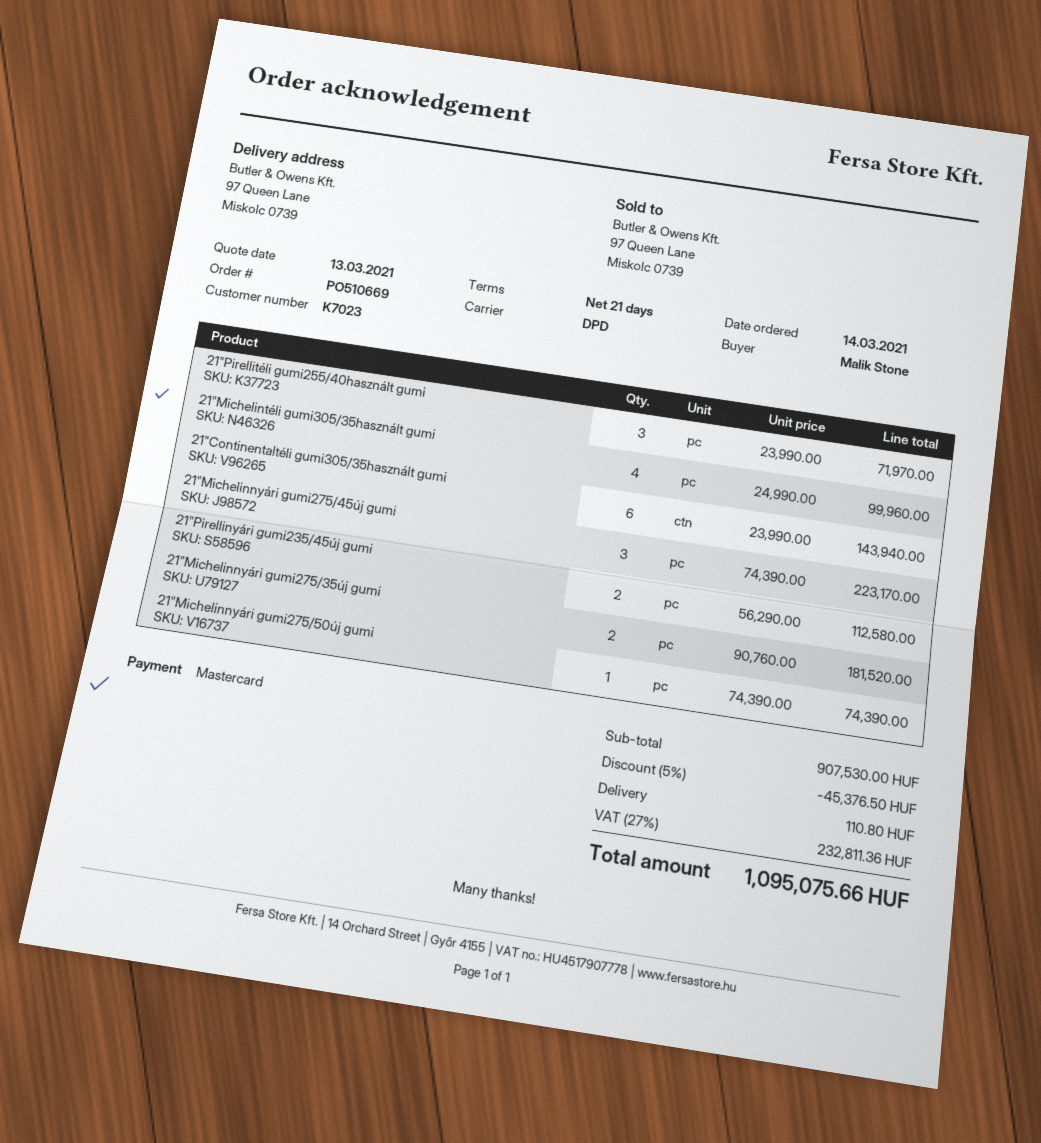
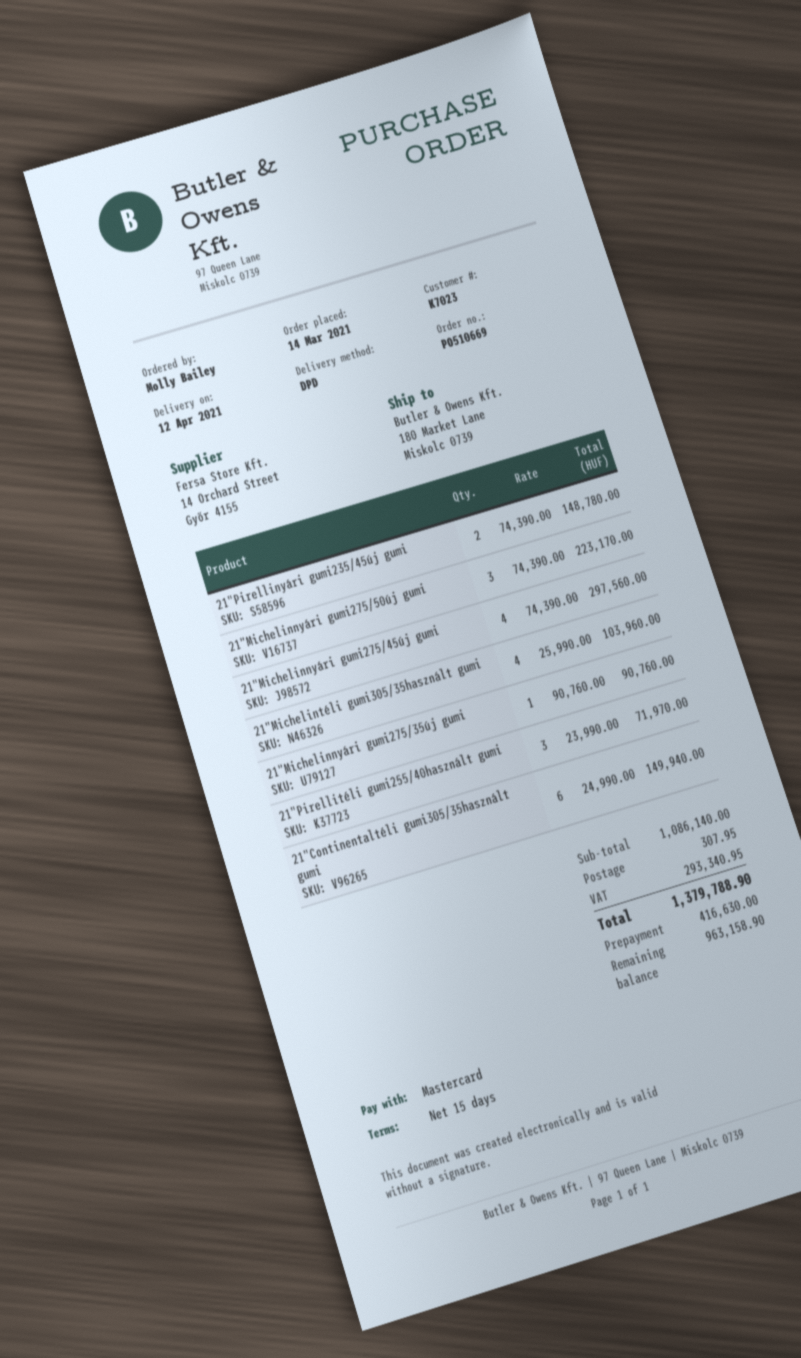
payment terms: 21 days -> 15 days
ordered by: Malik Stone -> Molly Bailey
ship to: 97 Queen Lane, Miskolc 0739 -> 180 Market Lane, Miskolc 0739
21"Michelintéli gumi305/35használt gumi: 4 x 24990.00 = 99960.00 -> 4 x 25990.00 = 103960.00
21"Continentaltéli gumi305/35használt gumi: 6 x 23990.00 = 143940.00 -> 6 x 24990.00 = 149940.00
21"Michelinnyári gumi275/45új gumi: 3 x 74390.00 = 223170.00 -> 4 x 74390.00 = 297560.00
21"Pirellinyári gumi235/45új gumi: 2 x 56290.00 = 112580.00 -> 2 x 74390.00 = 148780.00
21"Michelinnyári gumi275/35új gumi: 2 x 90760.00 = 181520.00 -> 1 x 90760.00 = 90760.00
21"Michelinnyári gumi275/50új gumi: 1 x 74390.00 = 74390.00 -> 3 x 74390.00 = 223170.00
subtotal: 907530.00 -> 1086140.00
discount: 5% = 45376.50 -> none
shipping: 110.80 -> 307.95
tax: 232811.36 -> 293340.95
total: 1095075.66 -> 1379788.90

